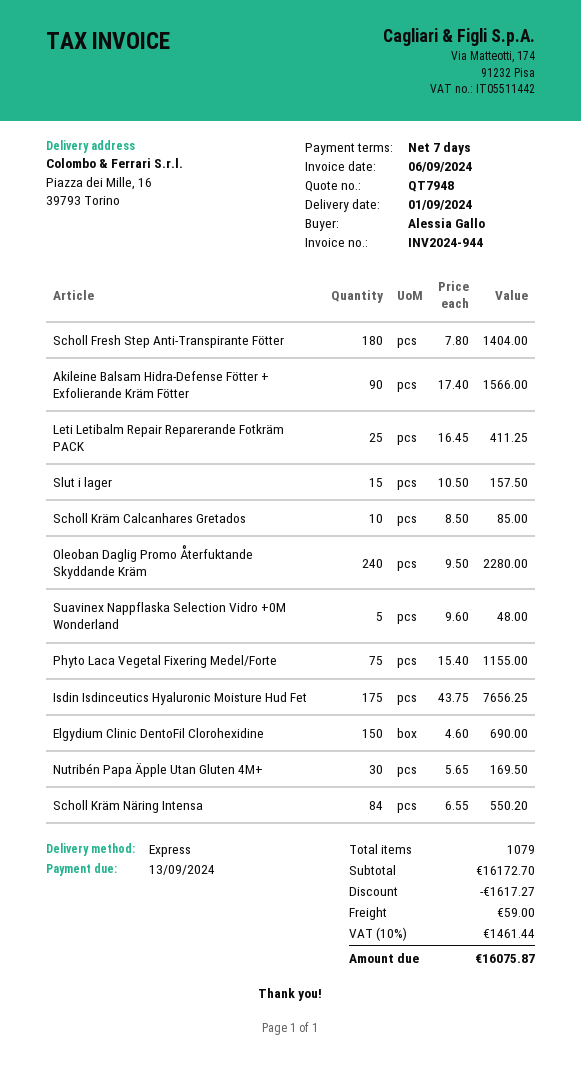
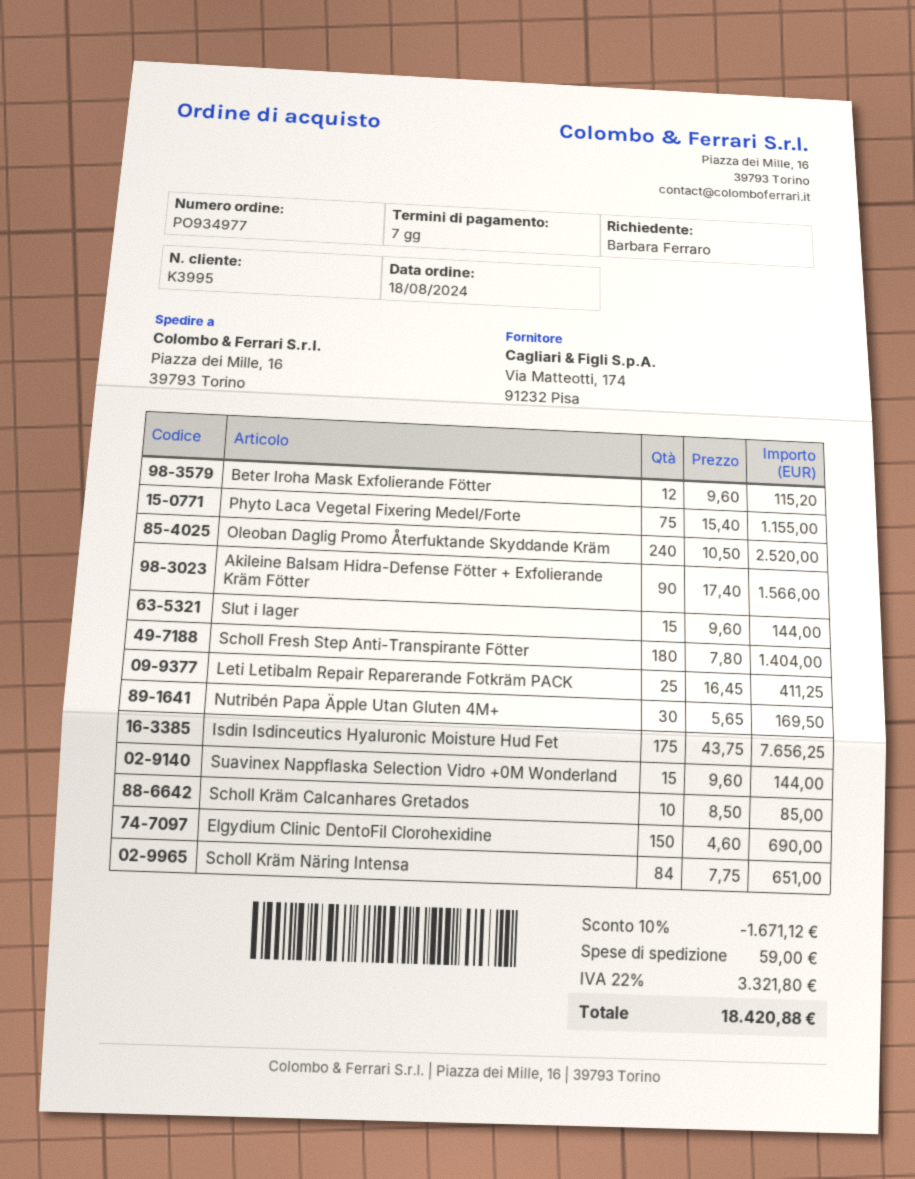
ordered by: Alessia Gallo -> Barbara Ferraro
Slut i lager: 15 x 10.50 = 157.50 -> 15 x 9.60 = 144.00
Oleoban Daglig Promo Återfuktande Skyddande Kräm: 240 x 9.50 = 2280.00 -> 240 x 10.50 = 2520.00
Suavinex Nappflaska Selection Vidro +0M Wonderland: 5 x 9.60 = 48.00 -> 15 x 9.60 = 144.00
Scholl Kräm Näring Intensa: 84 x 6.55 = 550.20 -> 84 x 7.75 = 651.00
Beter Iroha Mask Exfolierande Fötter: none -> 12 x 9.60 = 115.20
discount: 1617.27 -> 1671.12
tax: 10% = 1461.44 -> 22% = 3321.80
total: 16075.87 -> 18420.88

